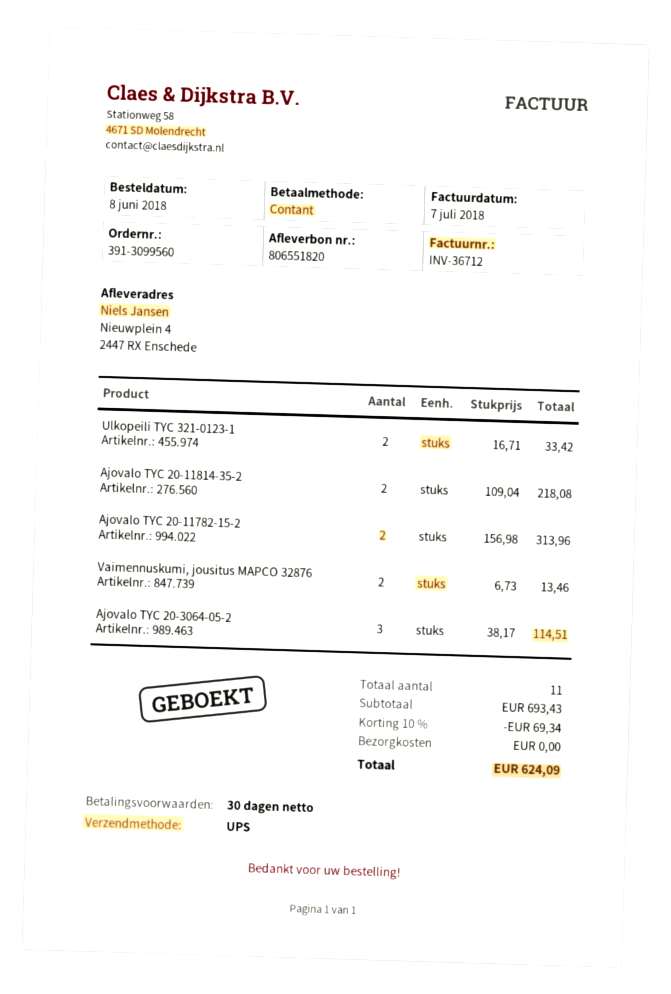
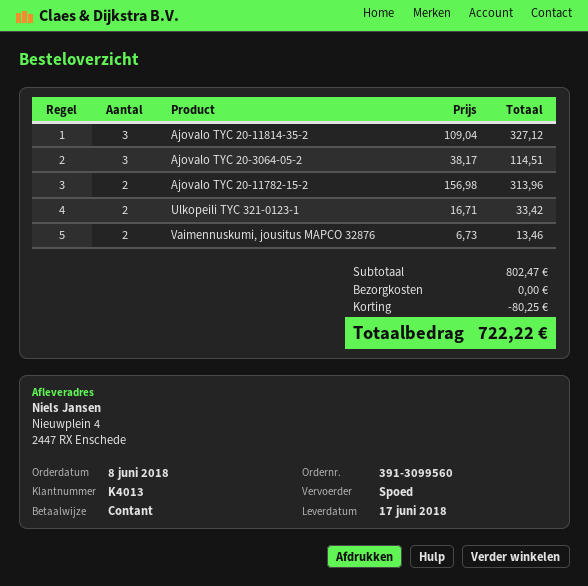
shipping method: UPS -> express
Ajovalo TYC 20-11814-35-2: 2 x 109.04 = 218.08 -> 3 x 109.04 = 327.12
subtotal: 693.43 -> 802.47
discount: 69.34 -> 80.25
total: 624.09 -> 722.22

